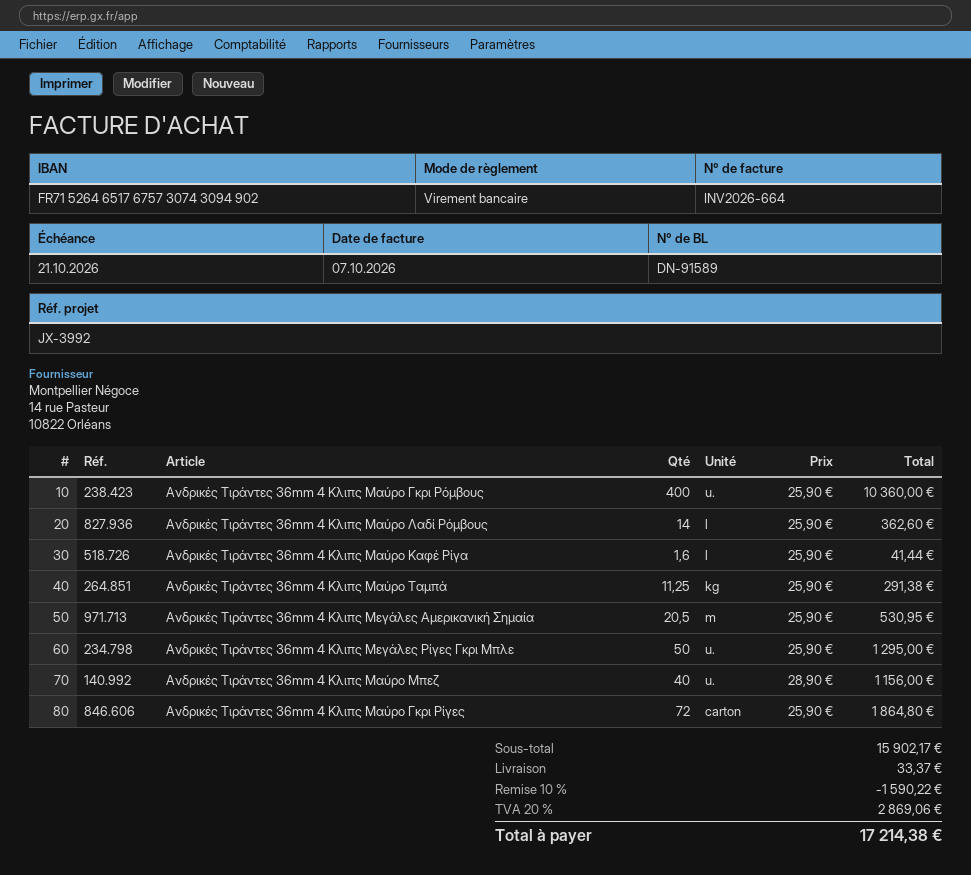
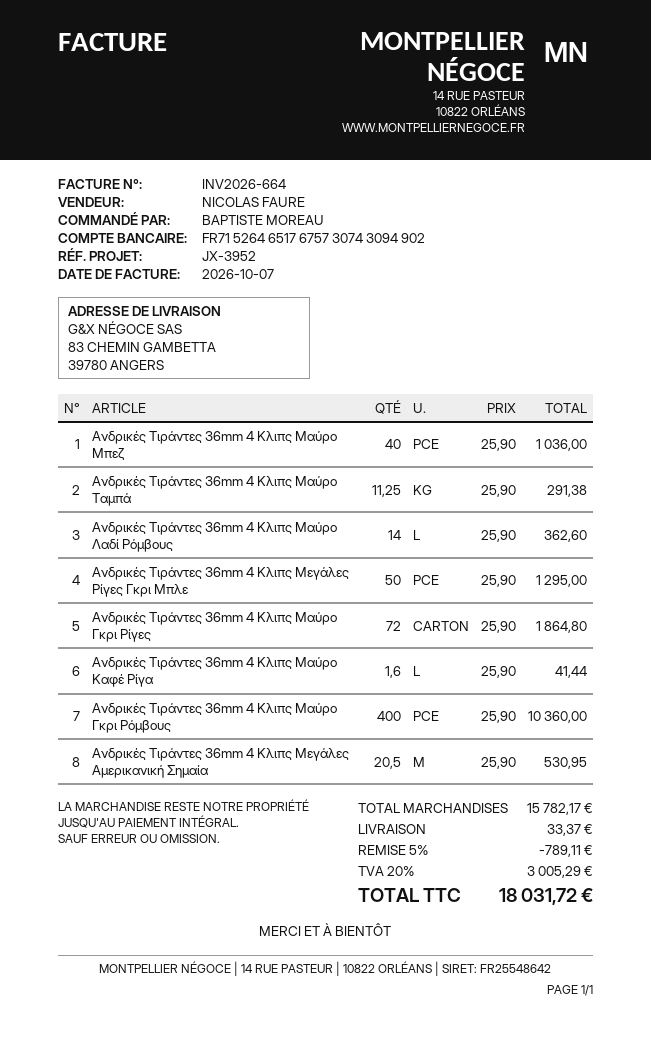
reference: JX-3992 -> JX-3952
Ανδρικές Tιράντες 36mm 4 Κλιπς Μαύρο Μπεζ: 40 x 28.90 = 1156.00 -> 40 x 25.90 = 1036.00
subtotal: 15902.17 -> 15782.17
discount: 10% = 1590.22 -> 5% = 789.11
tax: 20% = 2869.06 -> 20% = 3005.29
total: 17214.38 -> 18031.72

